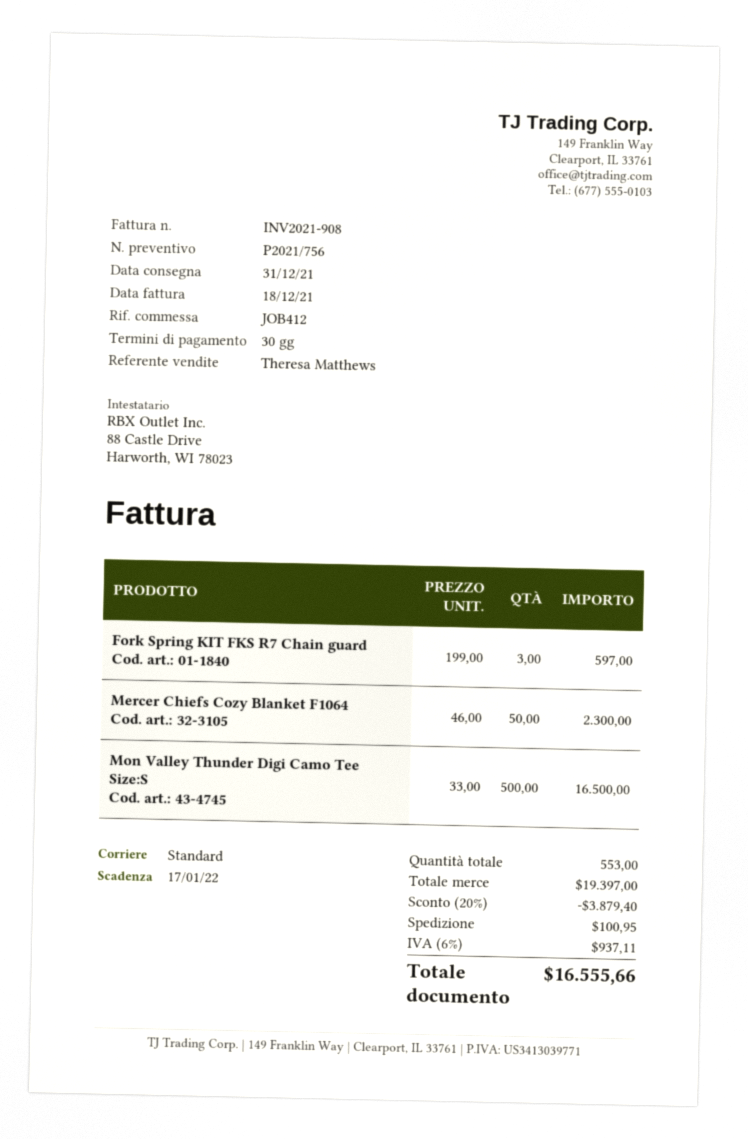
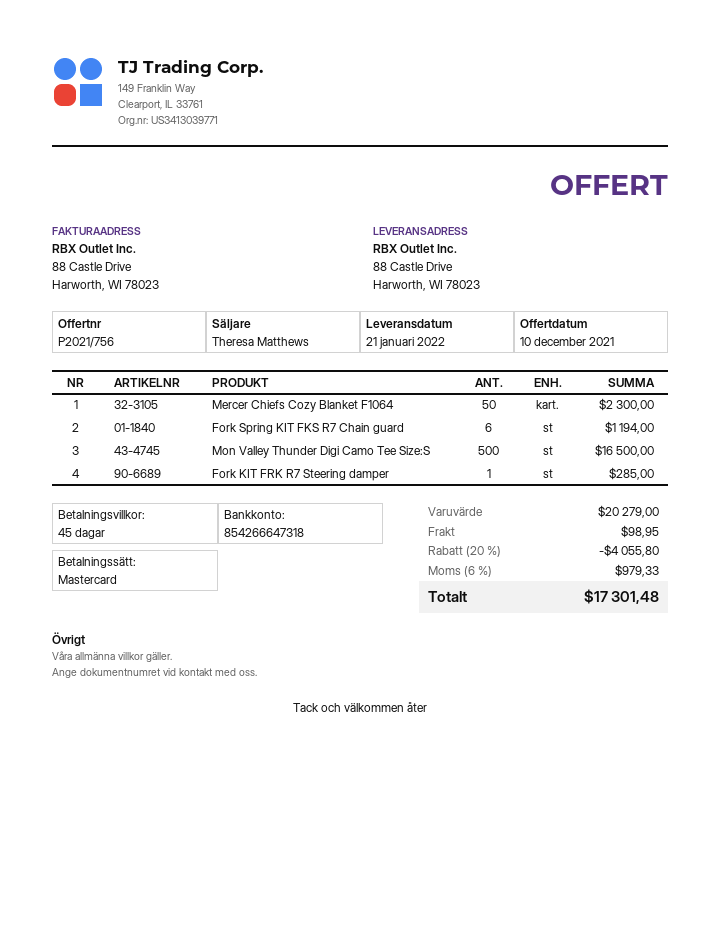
delivery date: 2021-12-31 -> 2022-01-21
payment terms: 30 days -> 45 days
Fork Spring KIT FKS R7 Chain guard: 3 for 597.00 -> 6 for 1194.00
Fork KIT FRK R7 Steering damper: none -> 1 for 285.00
subtotal: 19397.00 -> 20279.00
discount: 20% = 3879.40 -> 20% = 4055.80
shipping: 100.95 -> 98.95
tax: 6% = 937.11 -> 6% = 979.33
total: 16555.66 -> 17301.48

